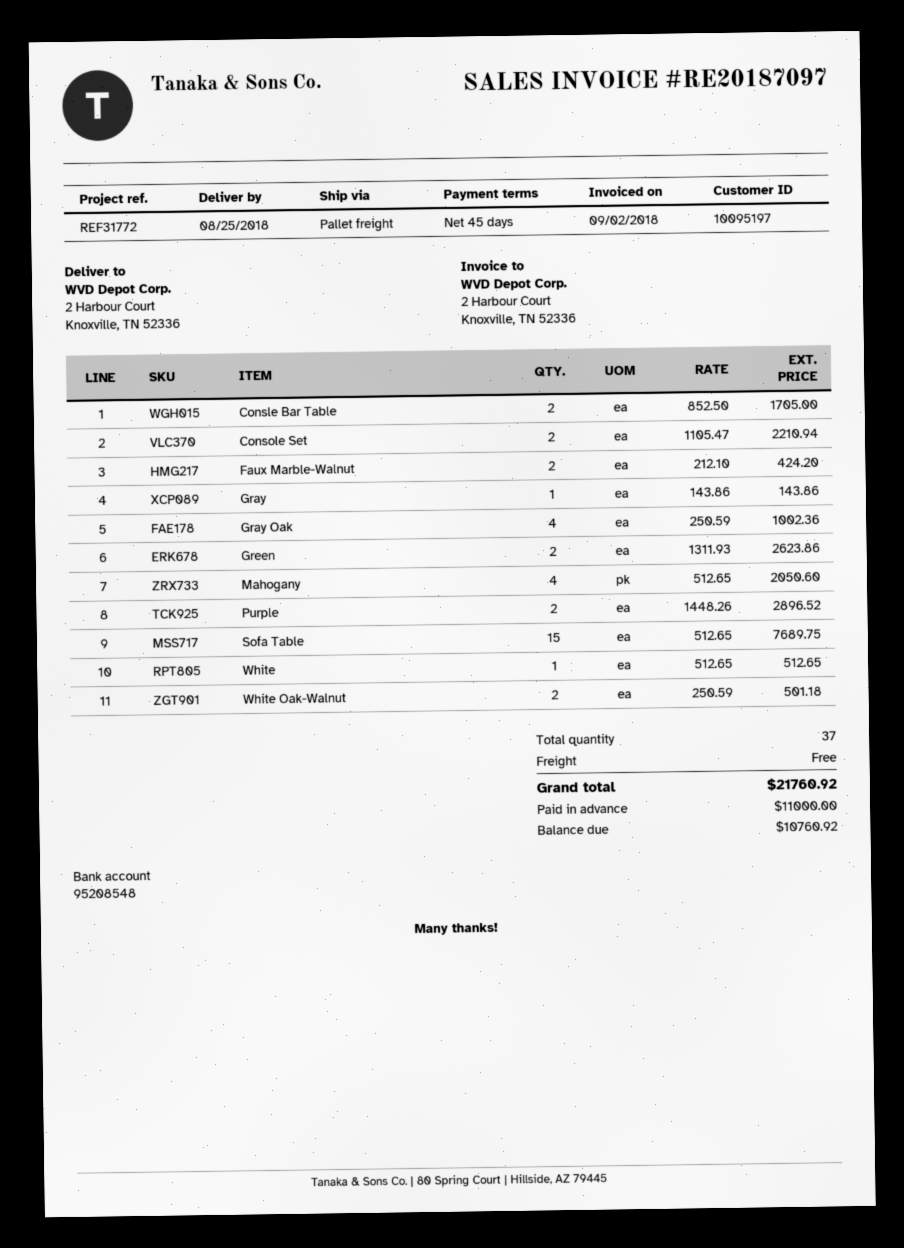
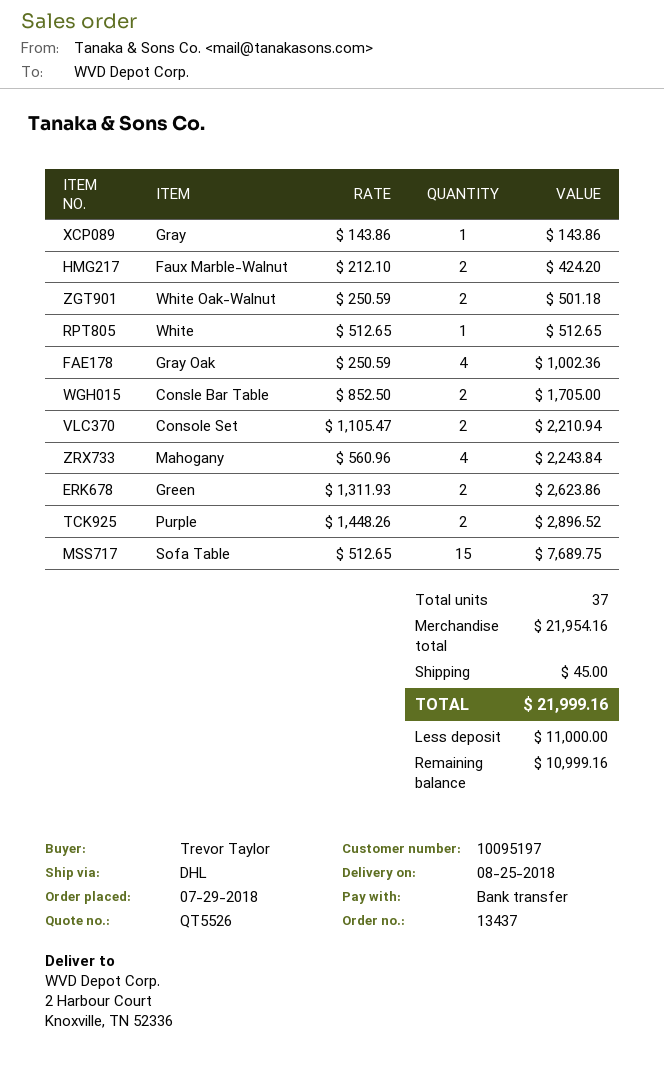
shipping method: pallet freight -> DHL
Mahogany: 4 x 512.65 = 2050.60 -> 4 x 560.96 = 2243.84
shipping: 0.00 -> 45.00
total: 21760.92 -> 21999.16
balance: 10760.92 -> 10999.16

